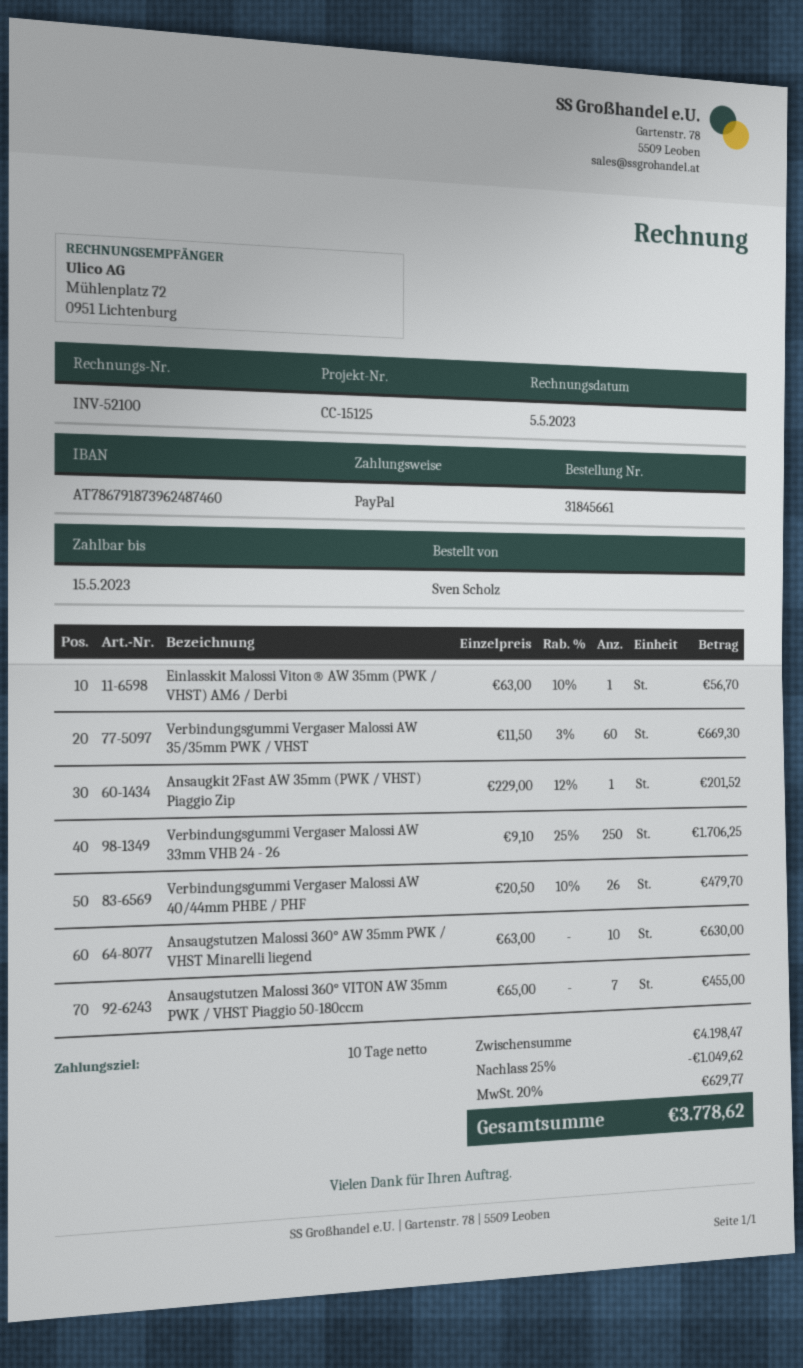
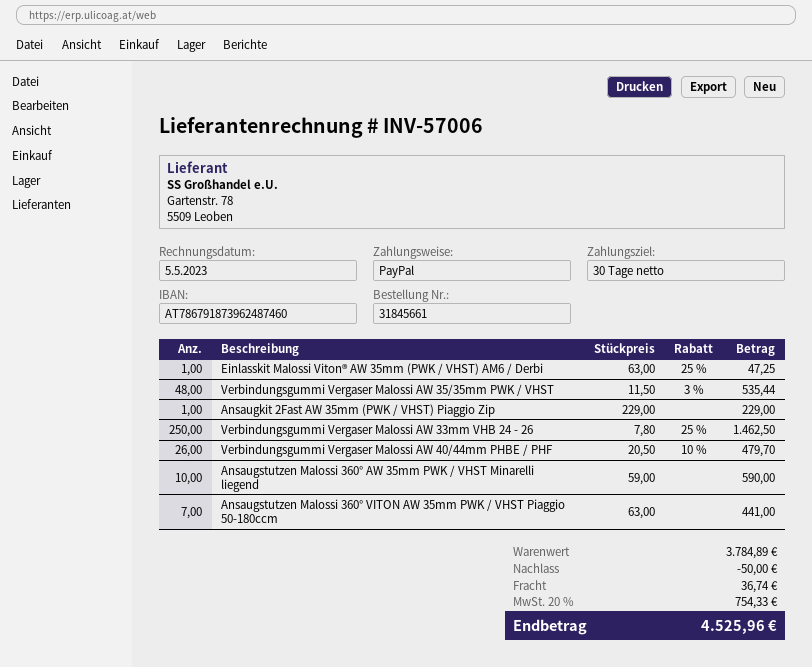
invoice number: INV-52100 -> INV-57006
payment terms: 10 days -> 30 days
Einlasskit Malossi Viton® AW 35mm (PWK / VHST) AM6 / Derbi: 1 x 63.00 - 10% = 56.70 -> 1 x 63.00 - 25% = 47.25
Verbindungsgummi Vergaser Malossi AW 35/35mm PWK / VHST: 60 x 11.50 - 3% = 669.30 -> 48 x 11.50 - 3% = 535.44
Ansaugkit 2Fast AW 35mm (PWK / VHST) Piaggio Zip: 1 x 229.00 - 12% = 201.52 -> 1 x 229.00 = 229.00
Verbindungsgummi Vergaser Malossi AW 33mm VHB 24 - 26: 250 x 9.10 - 25% = 1706.25 -> 250 x 7.80 - 25% = 1462.50
Ansaugstutzen Malossi 360° AW 35mm PWK / VHST Minarelli liegend: 10 x 63.00 = 630.00 -> 10 x 59.00 = 590.00
Ansaugstutzen Malossi 360° VITON AW 35mm PWK / VHST Piaggio 50-180ccm: 7 x 65.00 = 455.00 -> 7 x 63.00 = 441.00
subtotal: 4198.47 -> 3784.89
discount: 1049.62 -> 50.00
shipping: none -> 36.74
tax: 20% = 629.77 -> 20% = 754.33
total: 3778.62 -> 4525.96

